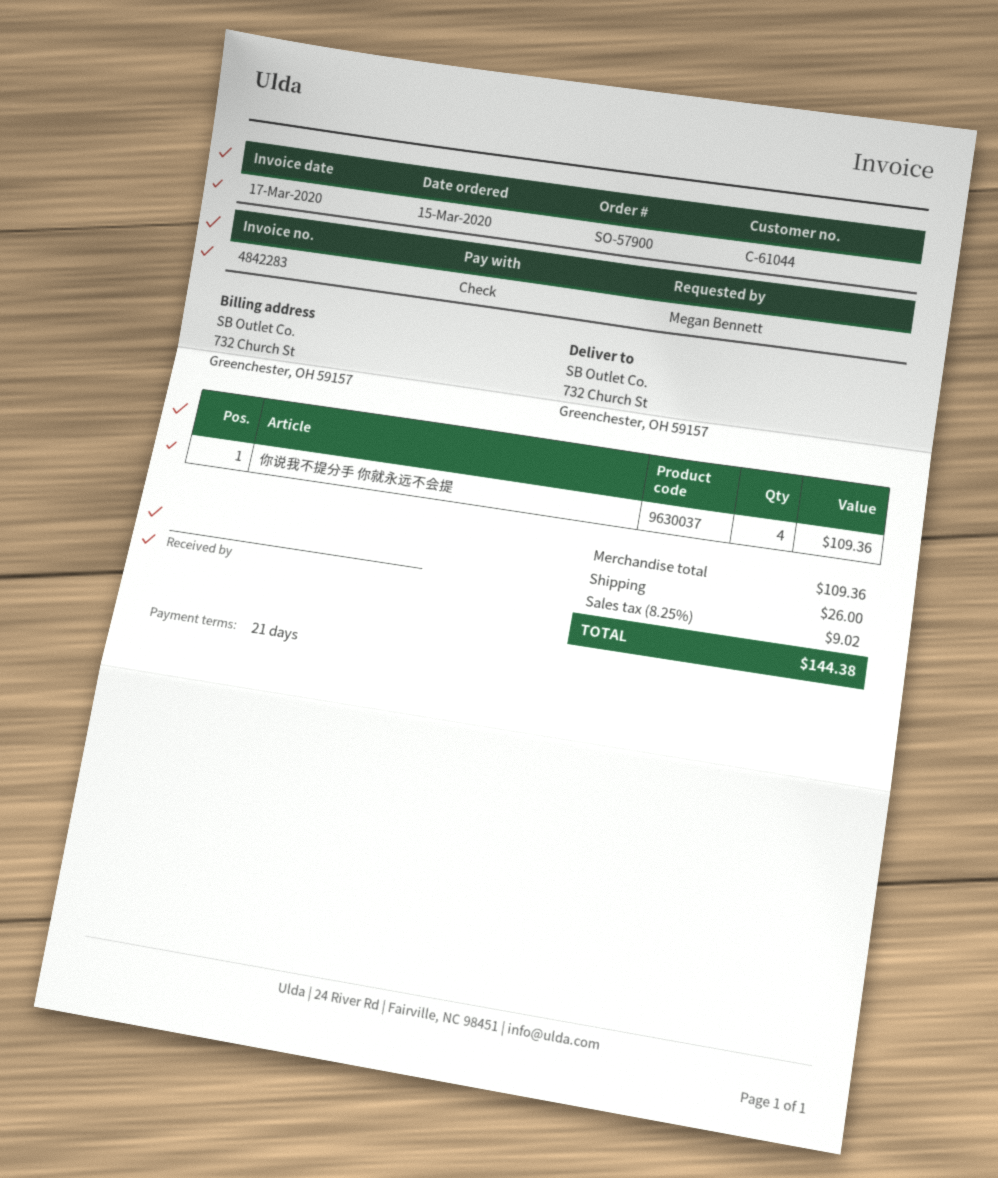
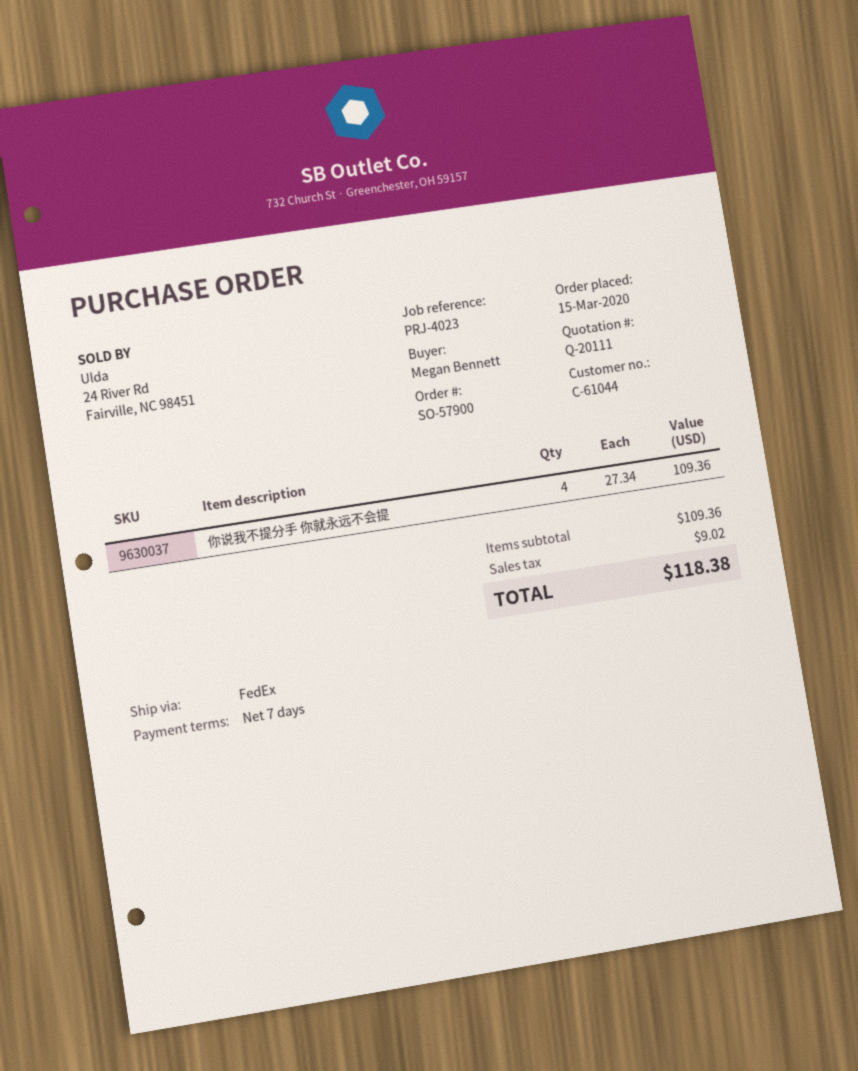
payment terms: 21 days -> 7 days
shipping: 26.00 -> none
total: 144.38 -> 118.38

